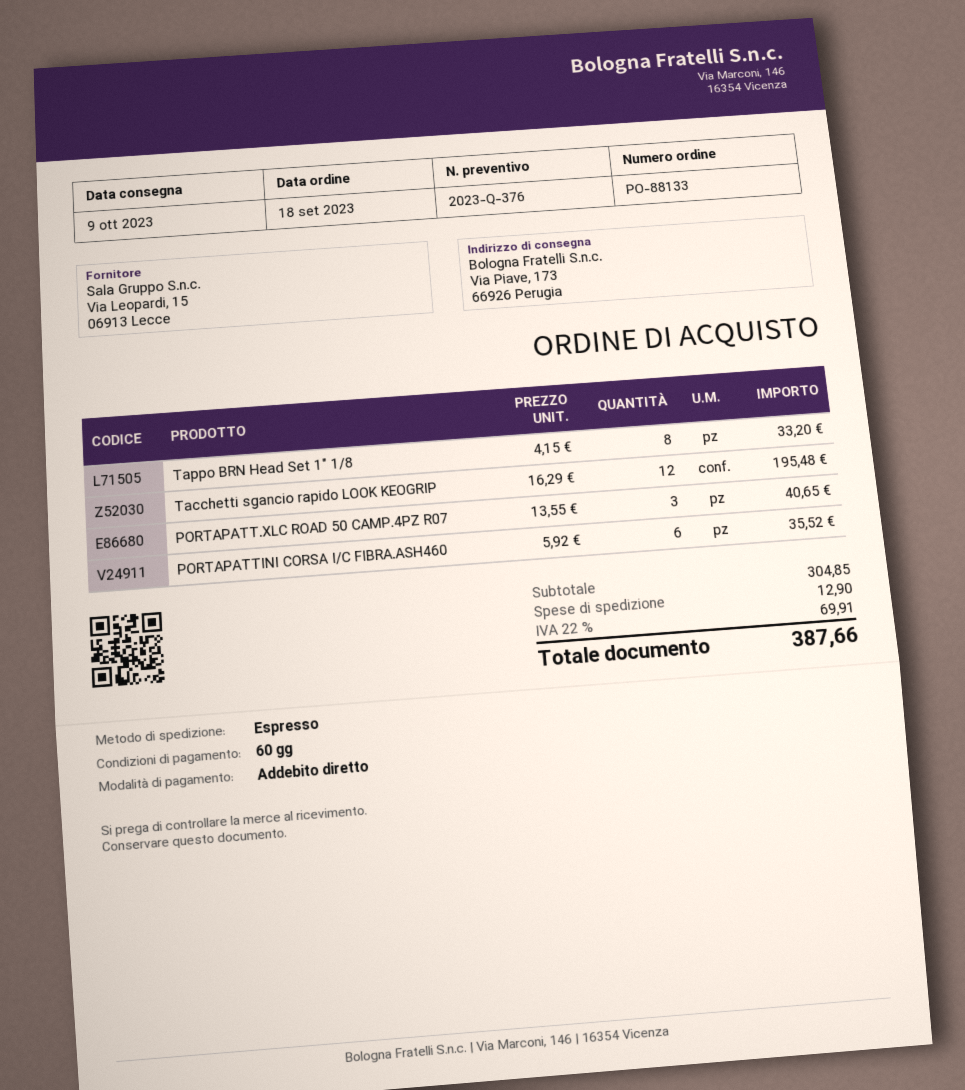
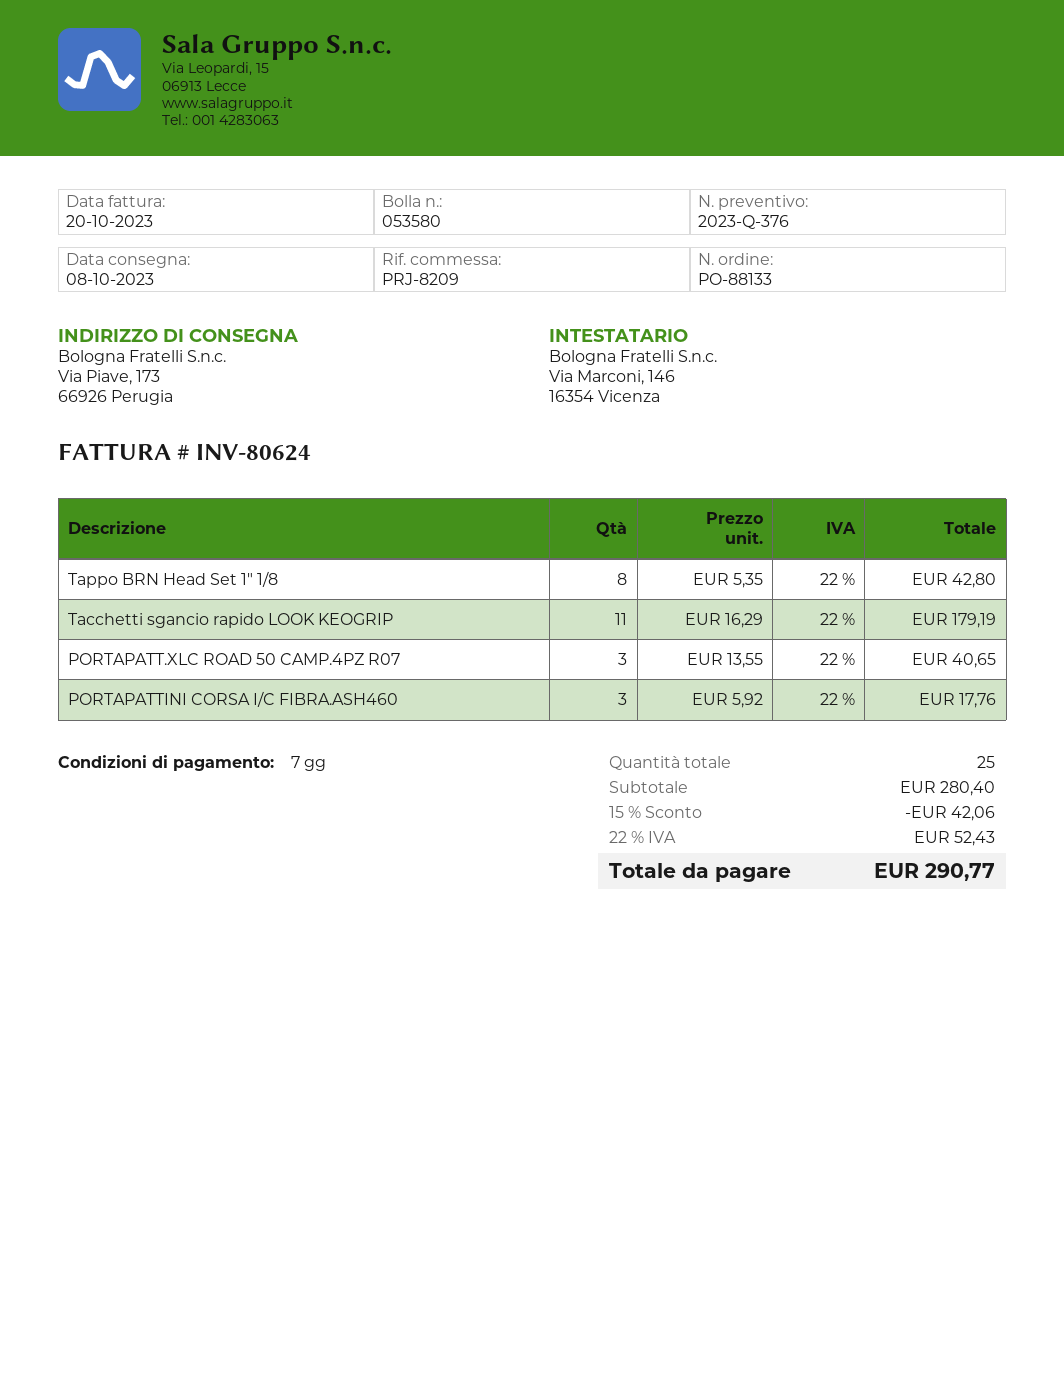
delivery date: 2023-10-09 -> 2023-10-08
payment terms: 60 days -> 7 days
Tappo BRN Head Set 1" 1/8: 8 x 4.15 = 33.20 -> 8 x 5.35 = 42.80
Tacchetti sgancio rapido LOOK KEOGRIP: 12 x 16.29 = 195.48 -> 11 x 16.29 = 179.19
PORTAPATTINI CORSA I/C FIBRA.ASH460: 6 x 5.92 = 35.52 -> 3 x 5.92 = 17.76
subtotal: 304.85 -> 280.40
discount: none -> 15% = 42.06
shipping: 12.90 -> none
tax: 22% = 69.91 -> 22% = 52.43
total: 387.66 -> 290.77

